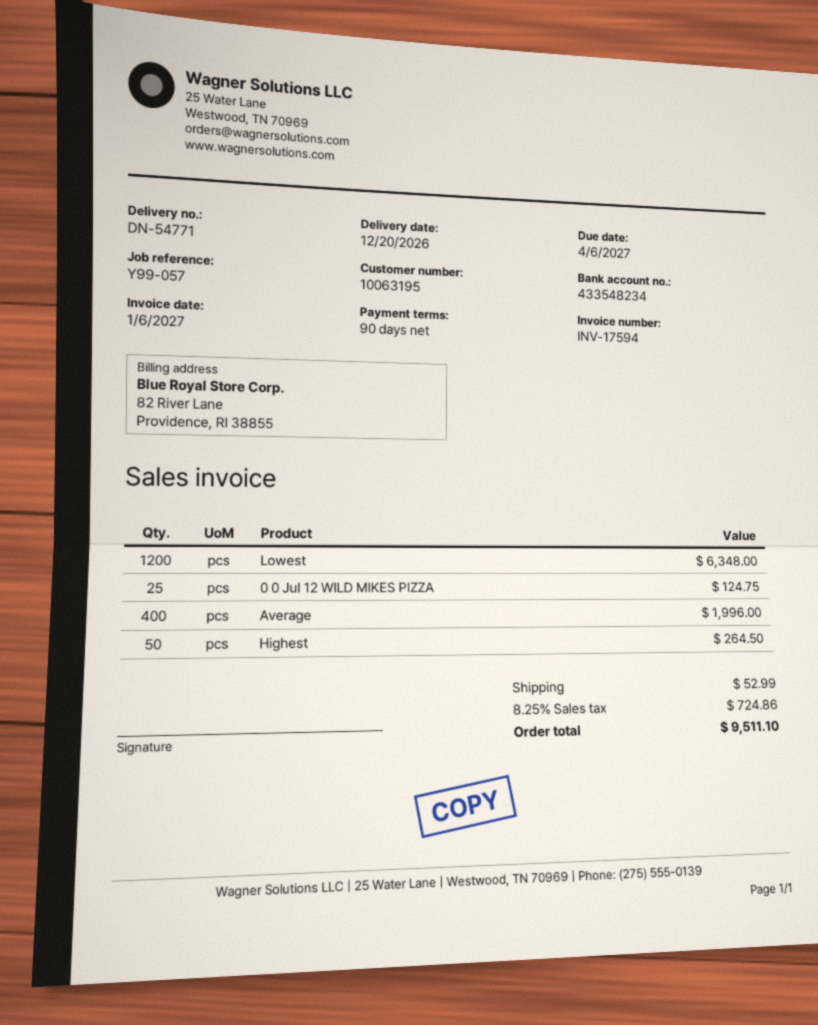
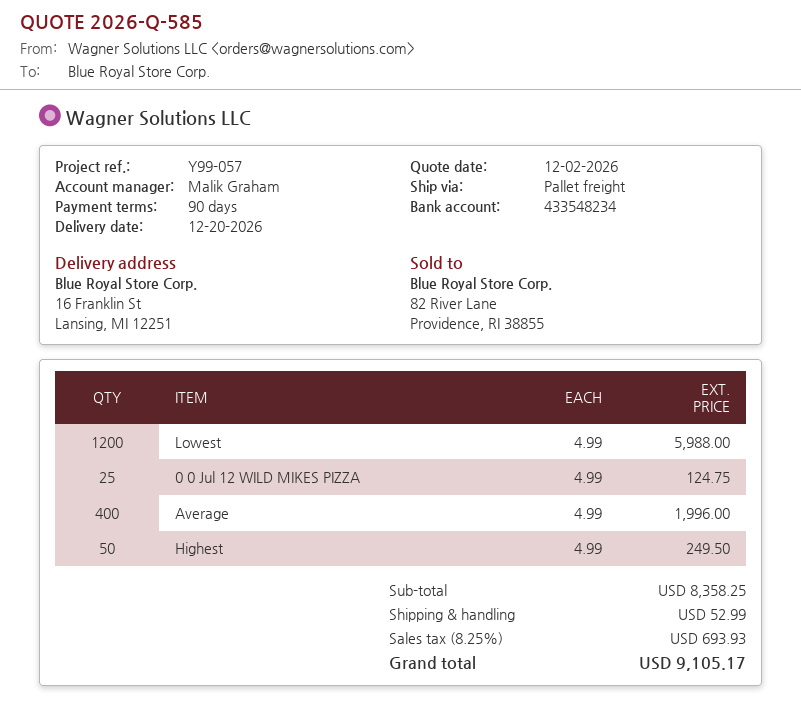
Lowest: 1200 for 6348.00 -> 1200 for 5988.00
Highest: 50 for 264.50 -> 50 for 249.50
tax: 8.25% = 724.86 -> 8.25% = 693.93
total: 9511.10 -> 9105.17

